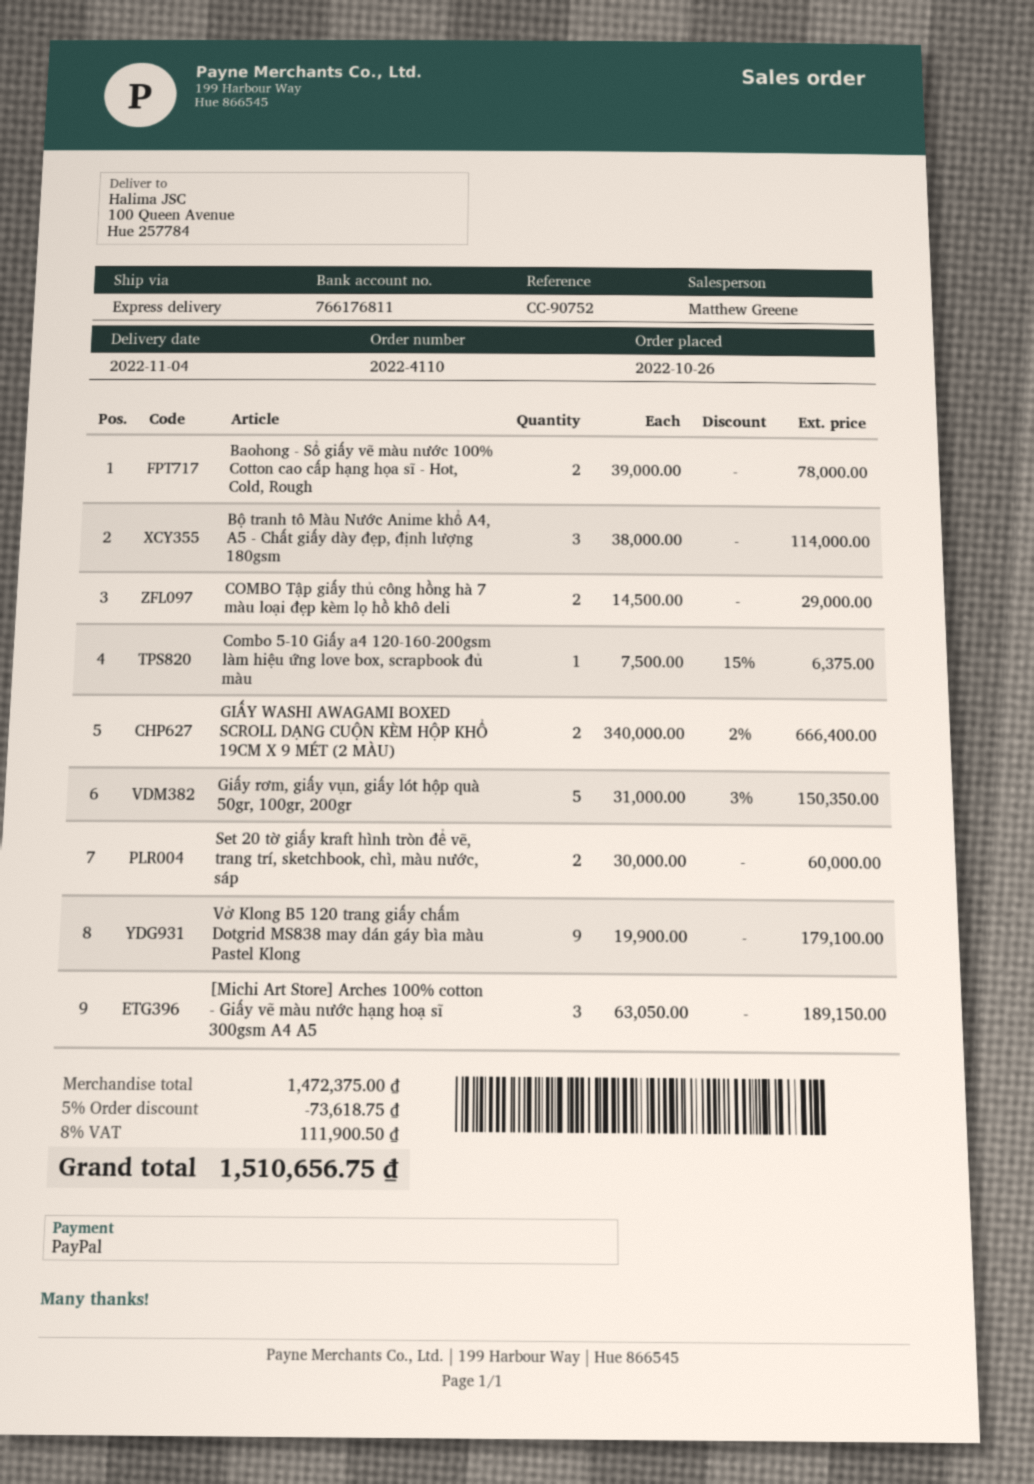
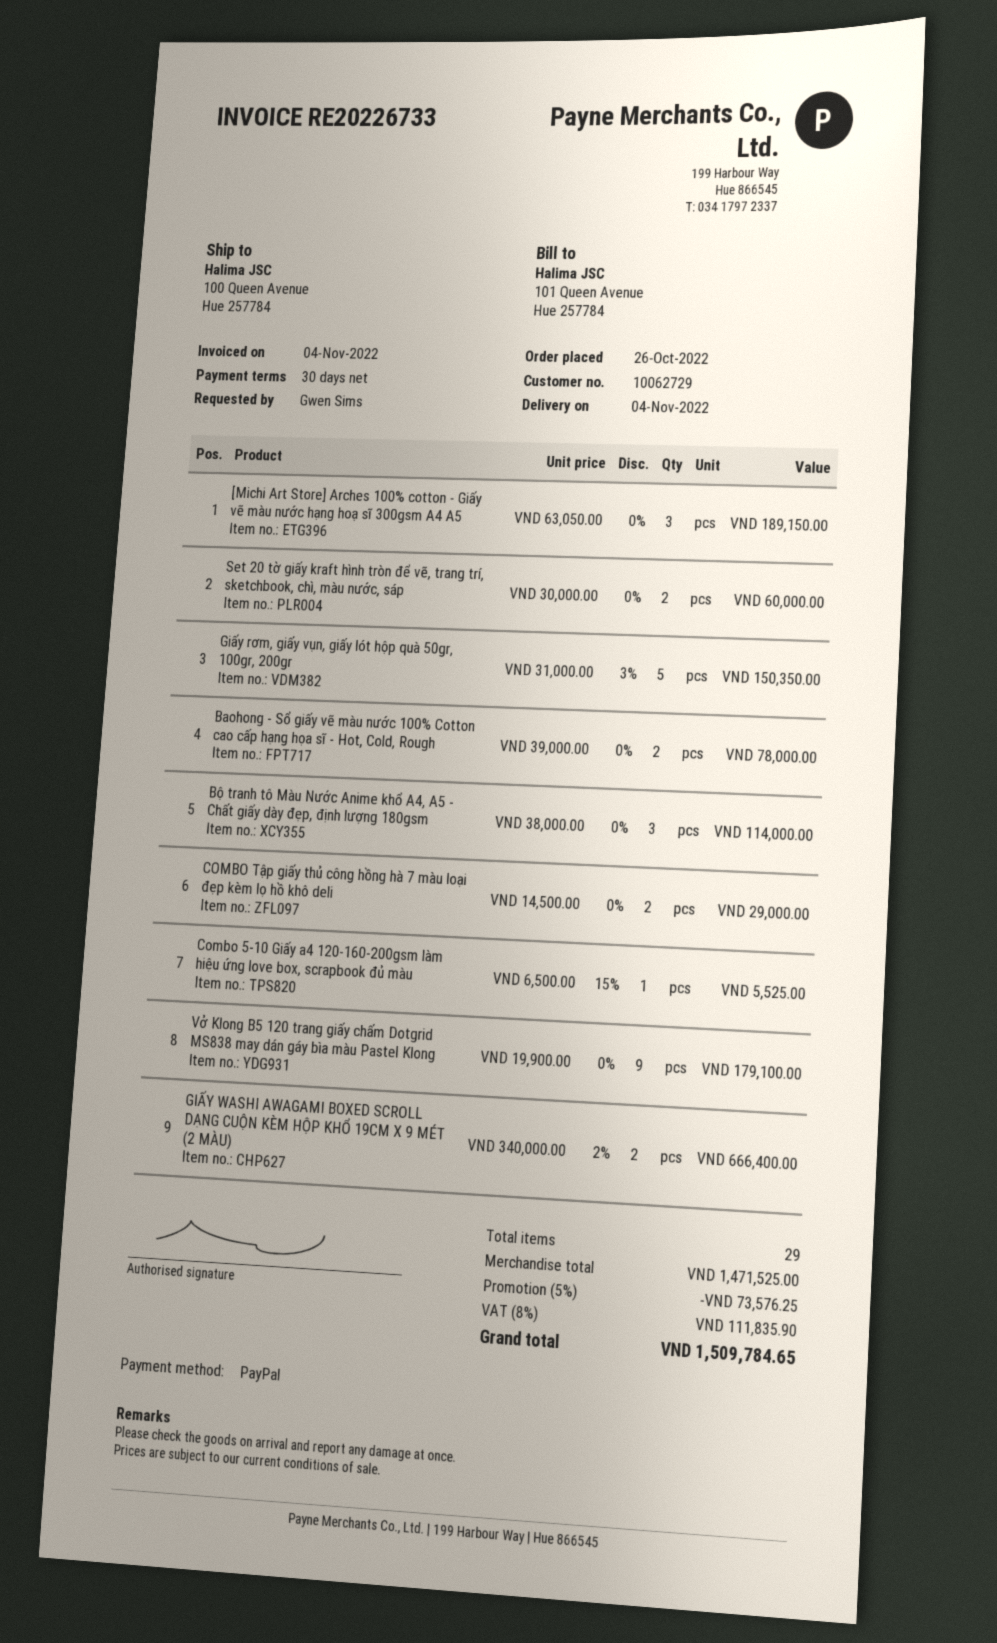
Combo 5-10 Giấy a4 120-160-200gsm làm hiệu ứng love box, scrapbook đủ màu: 1 x 7500.00 - 15% = 6375.00 -> 1 x 6500.00 - 15% = 5525.00
subtotal: 1472375.00 -> 1471525.00
discount: 5% = 73618.75 -> 5% = 73576.25
tax: 8% = 111900.50 -> 8% = 111835.90
total: 1510656.75 -> 1509784.65

